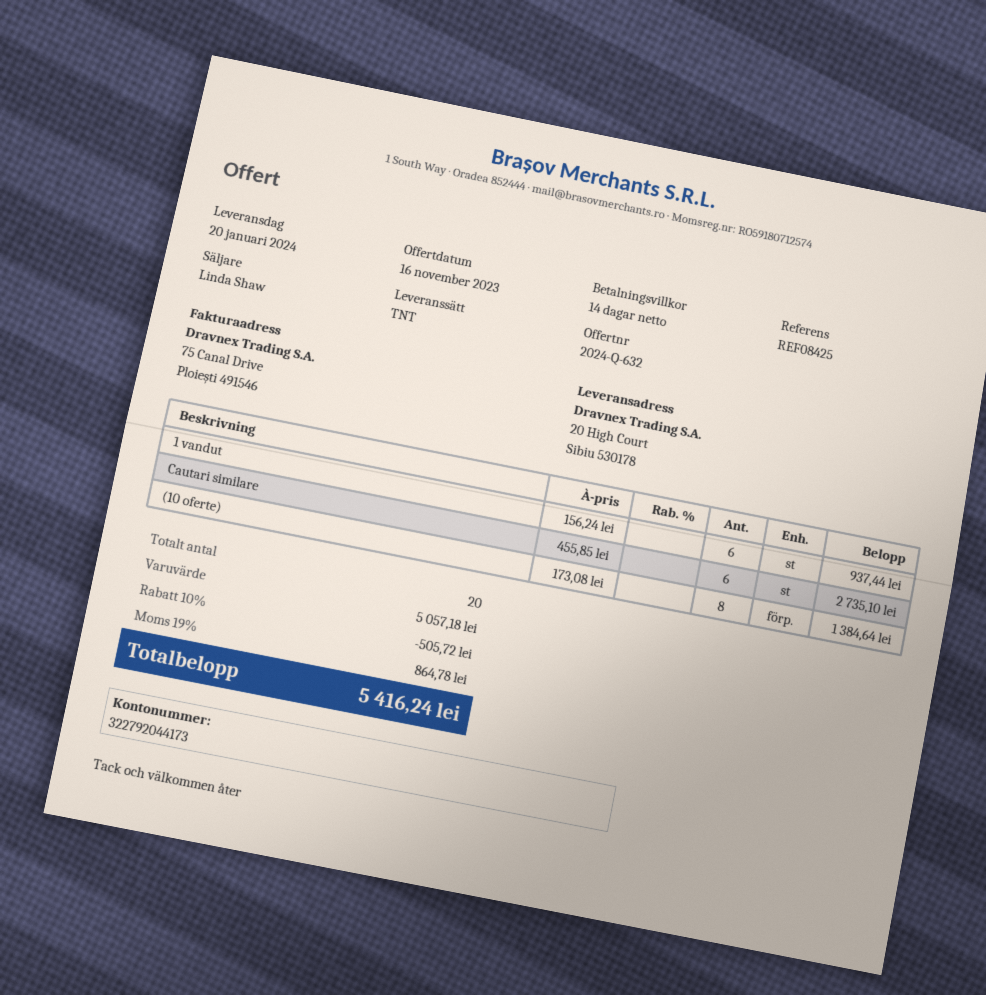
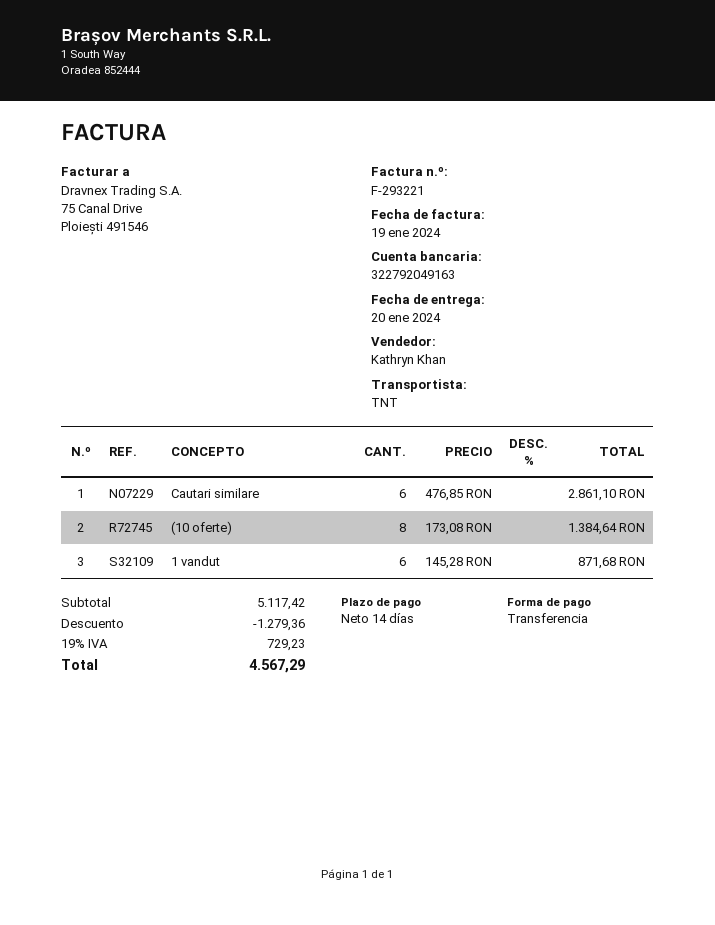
sales rep: Linda Shaw -> Kathryn Khan
bank account: 322792044173 -> 322792049163
1 vandut: 6 x 156.24 = 937.44 -> 6 x 145.28 = 871.68
Cautari similare: 6 x 455.85 = 2735.10 -> 6 x 476.85 = 2861.10
subtotal: 5057.18 -> 5117.42
discount: 505.72 -> 1279.36
tax: 19% = 864.78 -> 19% = 729.23
total: 5416.24 -> 4567.29

